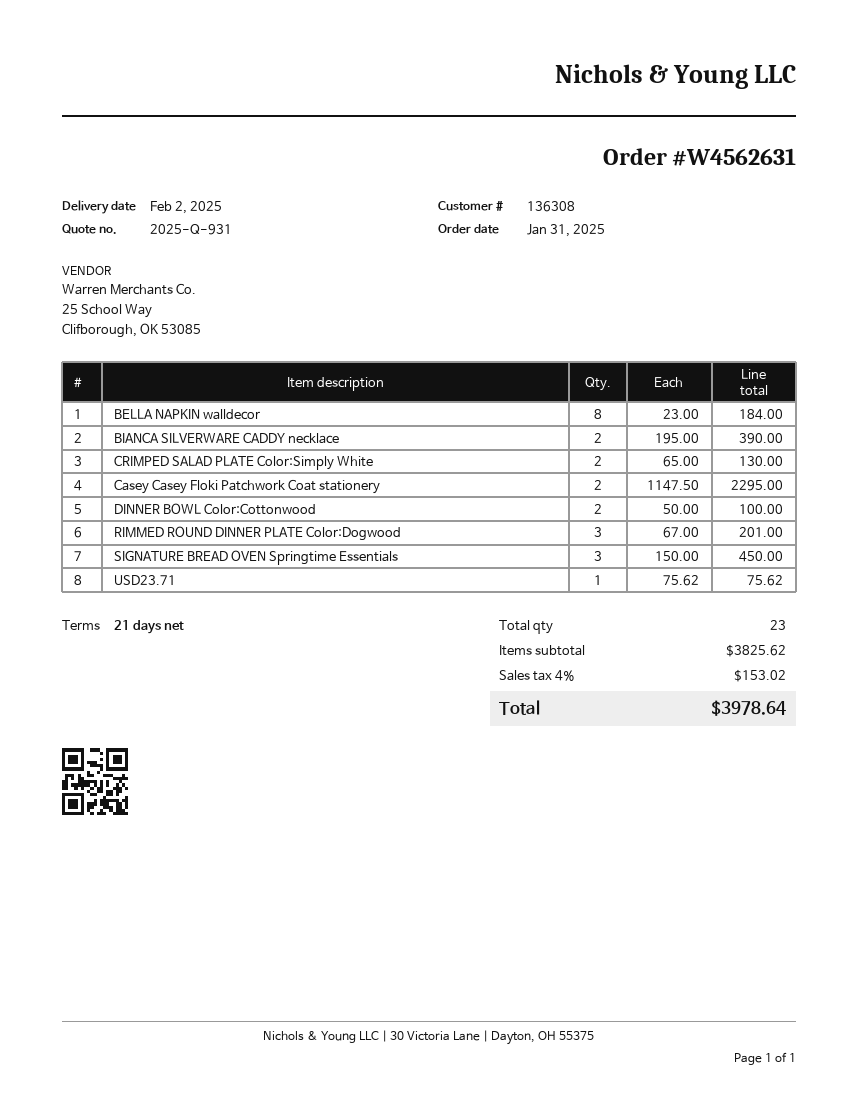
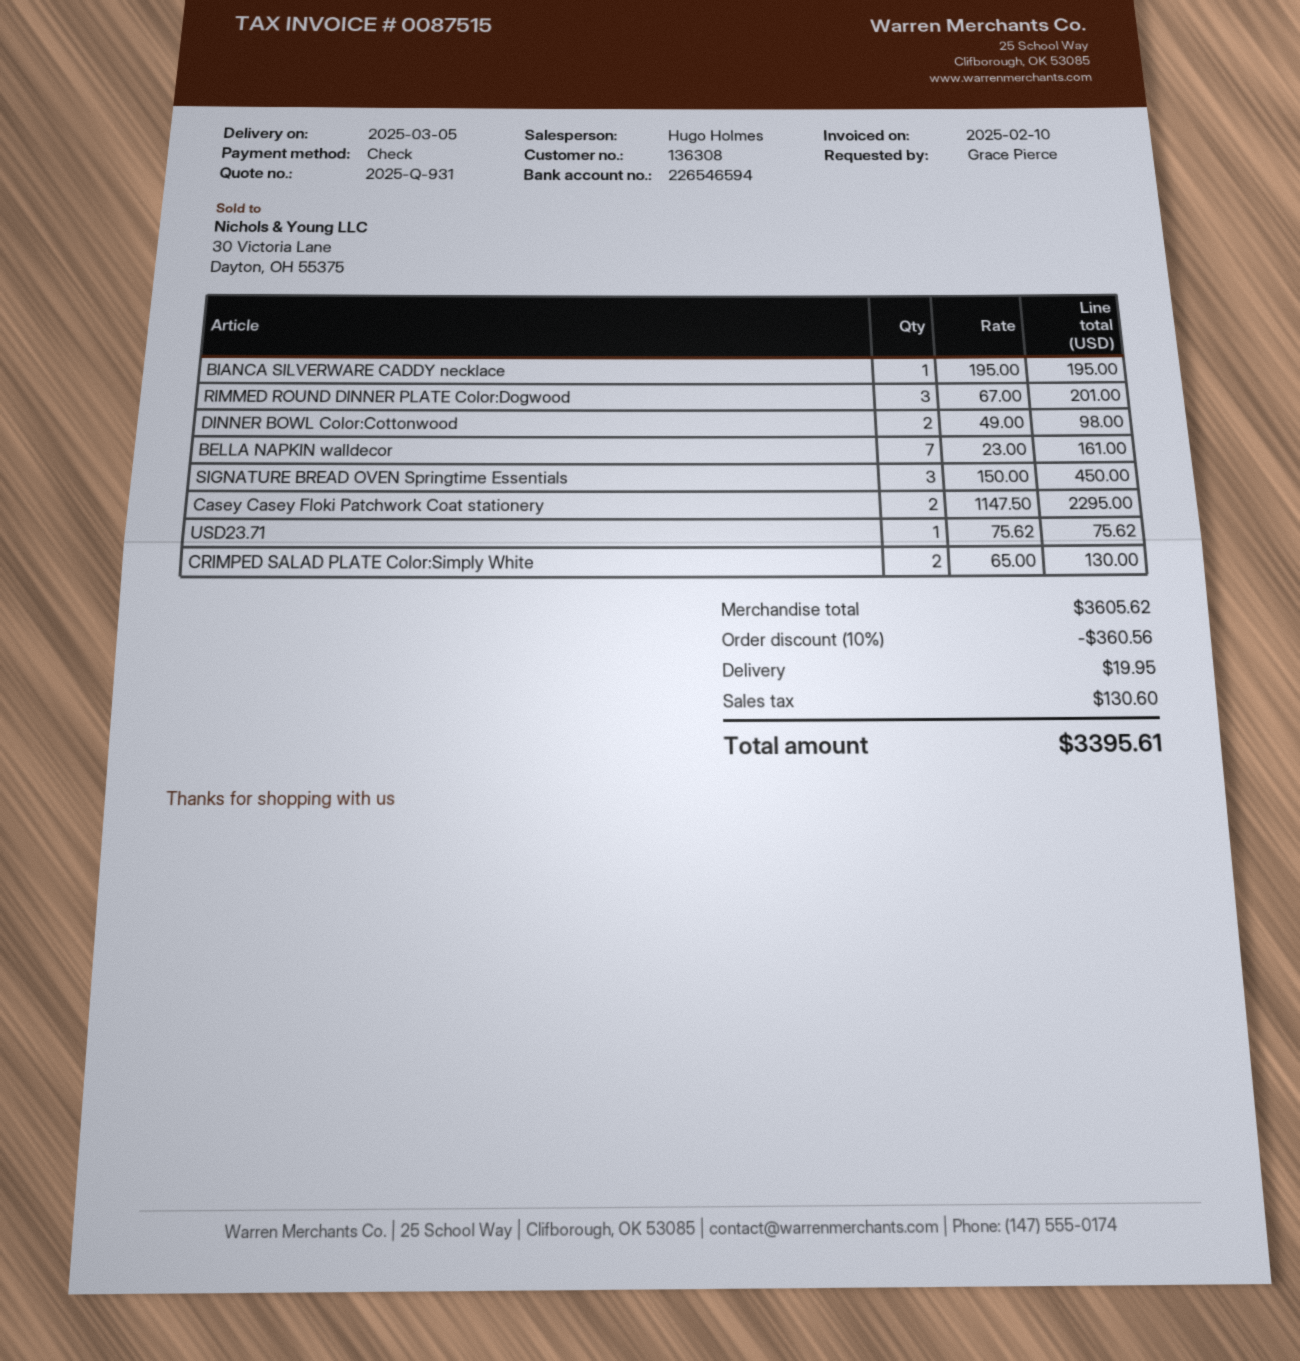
delivery date: 2025-02-02 -> 2025-03-05
BELLA NAPKIN walldecor: 8 x 23.00 = 184.00 -> 7 x 23.00 = 161.00
BIANCA SILVERWARE CADDY necklace: 2 x 195.00 = 390.00 -> 1 x 195.00 = 195.00
DINNER BOWL Color:Cottonwood: 2 x 50.00 = 100.00 -> 2 x 49.00 = 98.00
subtotal: 3825.62 -> 3605.62
discount: none -> 10% = 360.56
shipping: none -> 19.95
tax: 153.02 -> 130.60
total: 3978.64 -> 3395.61

